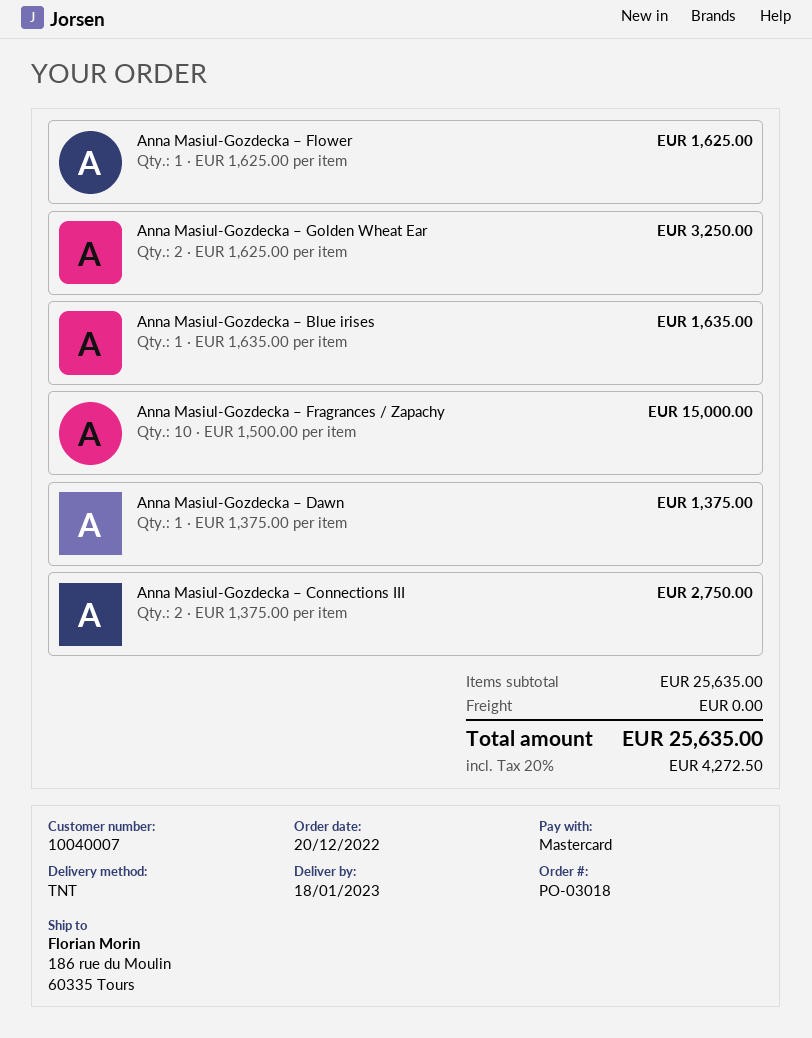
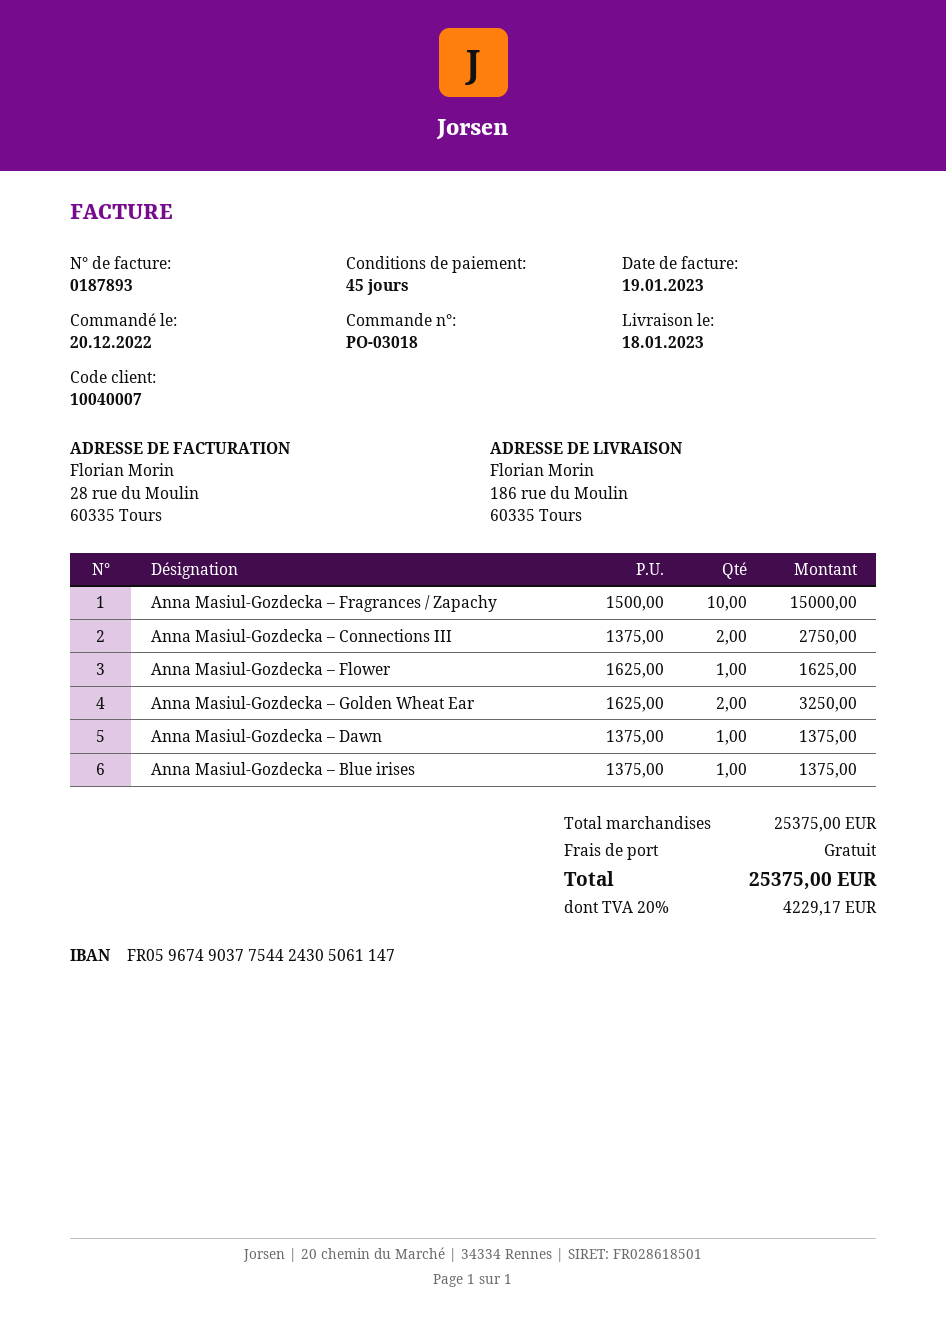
Anna Masiul-Gozdecka – Blue irises: 1 x 1635.00 = 1635.00 -> 1 x 1375.00 = 1375.00
subtotal: 25635.00 -> 25375.00
tax: 20% = 4272.50 -> 20% = 4229.17
total: 25635.00 -> 25375.00

